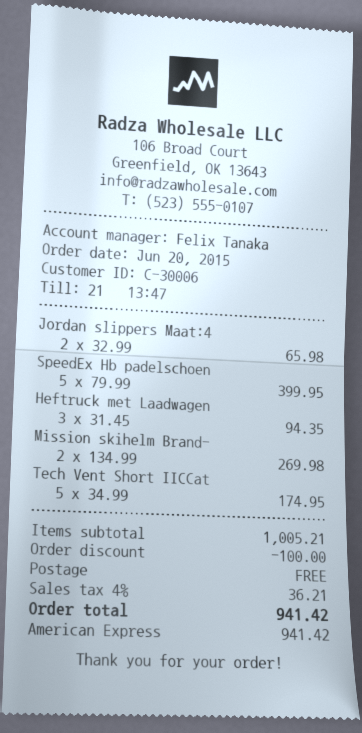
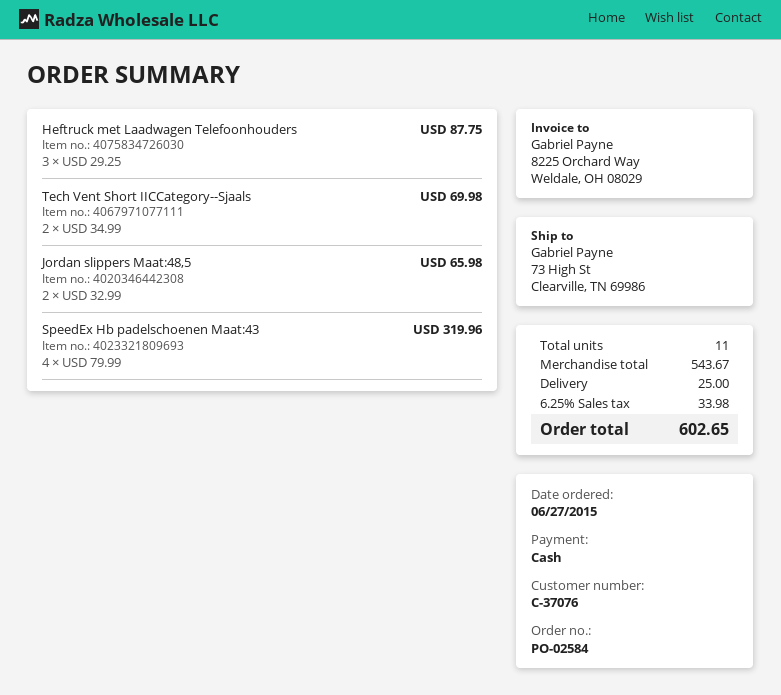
order date: 2015-06-20 -> 2015-06-27
customer number: C-30006 -> C-37076
payment method: American Express -> cash
SpeedEx Hb padelschoen: 5 x 79.99 = 399.95 -> 4 x 79.99 = 319.96
Heftruck met Laadwagen: 3 x 31.45 = 94.35 -> 3 x 29.25 = 87.75
Mission skihelm Brand-: 2 x 134.99 = 269.98 -> none
Tech Vent Short IICCat: 5 x 34.99 = 174.95 -> 2 x 34.99 = 69.98
subtotal: 1005.21 -> 543.67
discount: 100.00 -> none
shipping: 0.00 -> 25.00
tax: 4% = 36.21 -> 6.25% = 33.98
total: 941.42 -> 602.65

